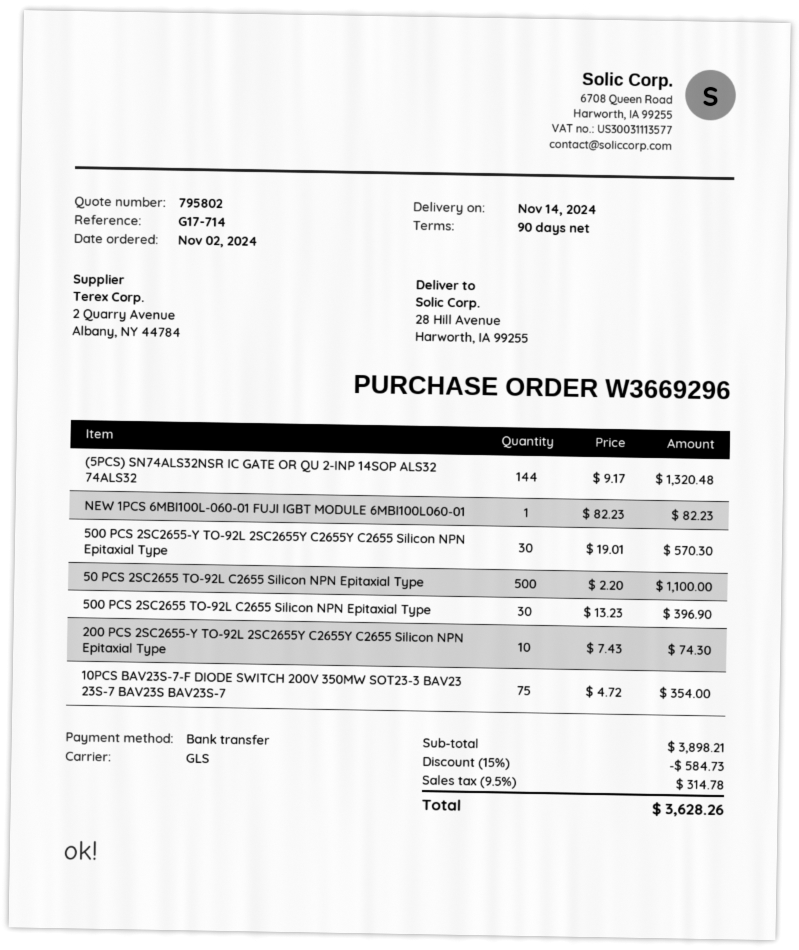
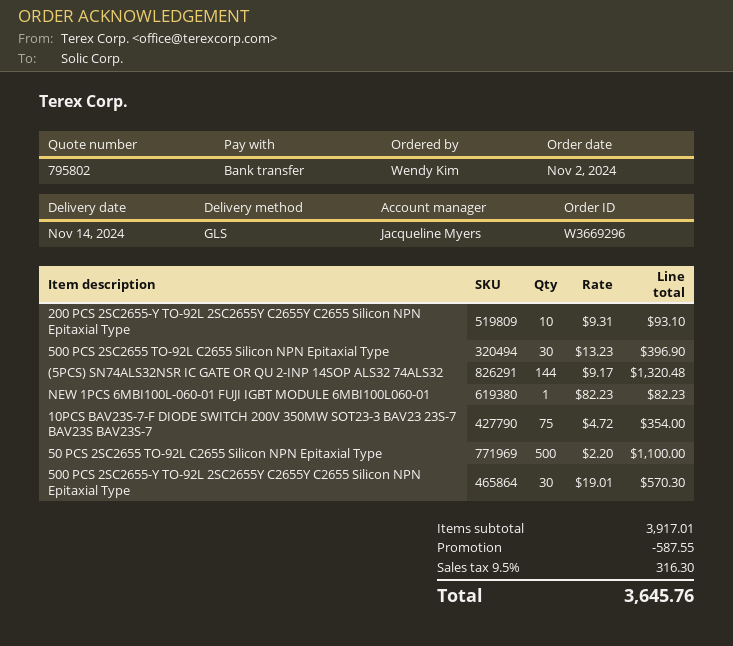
200 PCS 2SC2655-Y TO-92L 2SC2655Y C2655Y C2655 Silicon NPN Epitaxial Type: 10 x 7.43 = 74.30 -> 10 x 9.31 = 93.10
subtotal: 3898.21 -> 3917.01
discount: 584.73 -> 587.55
tax: 9.5% = 314.78 -> 9.5% = 316.30
total: 3628.26 -> 3645.76

